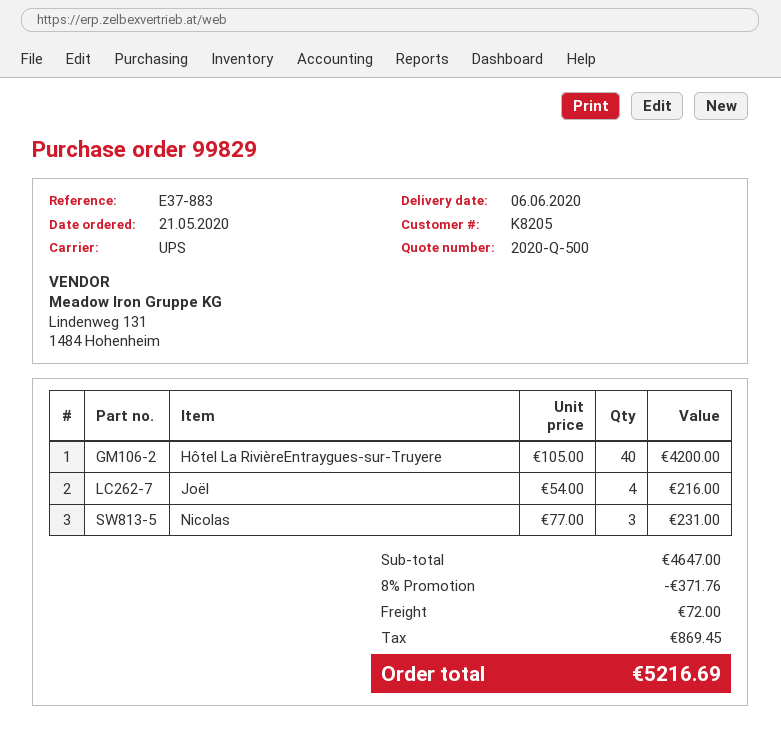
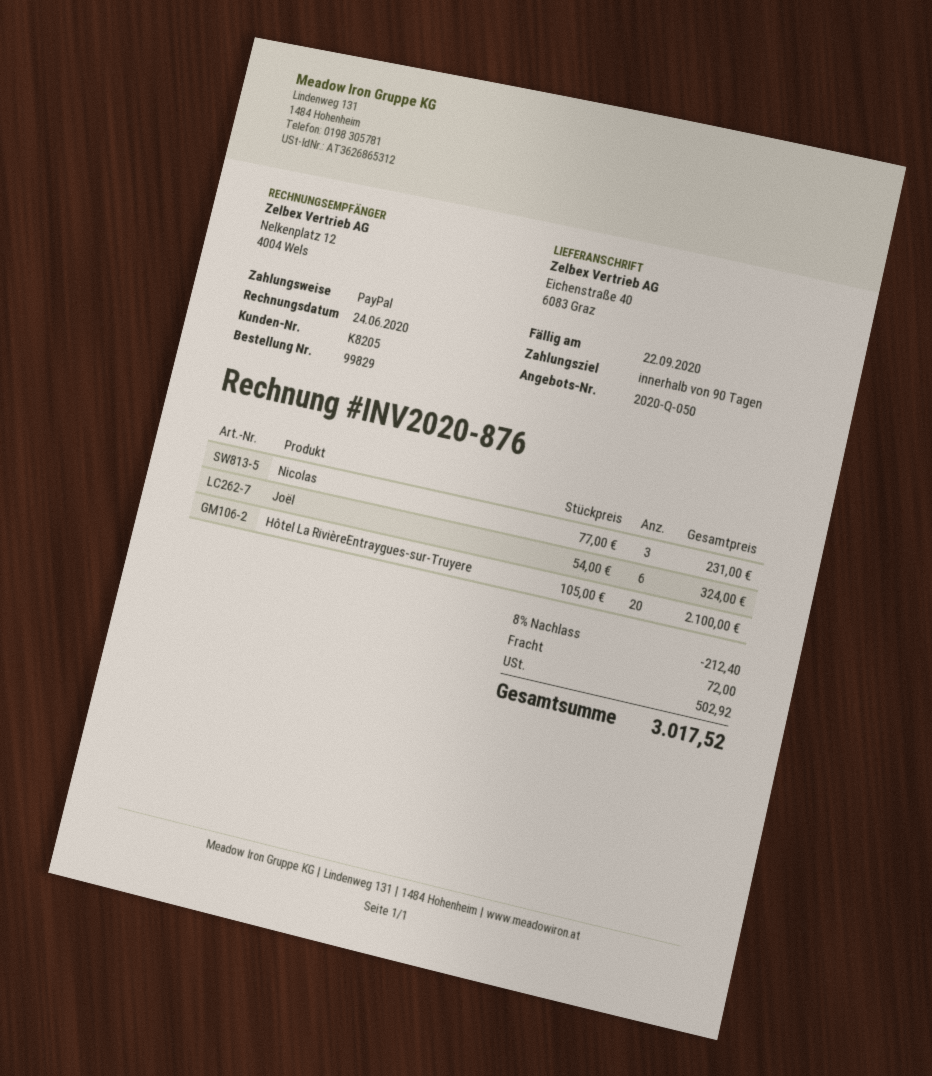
quote number: 2020-Q-500 -> 2020-Q-050
Hôtel La RivièreEntraygues-sur-Truyere: 40 x 105.00 = 4200.00 -> 20 x 105.00 = 2100.00
Joël: 4 x 54.00 = 216.00 -> 6 x 54.00 = 324.00
discount: 8% = 371.76 -> 8% = 212.40
tax: 869.45 -> 502.92
total: 5216.69 -> 3017.52

